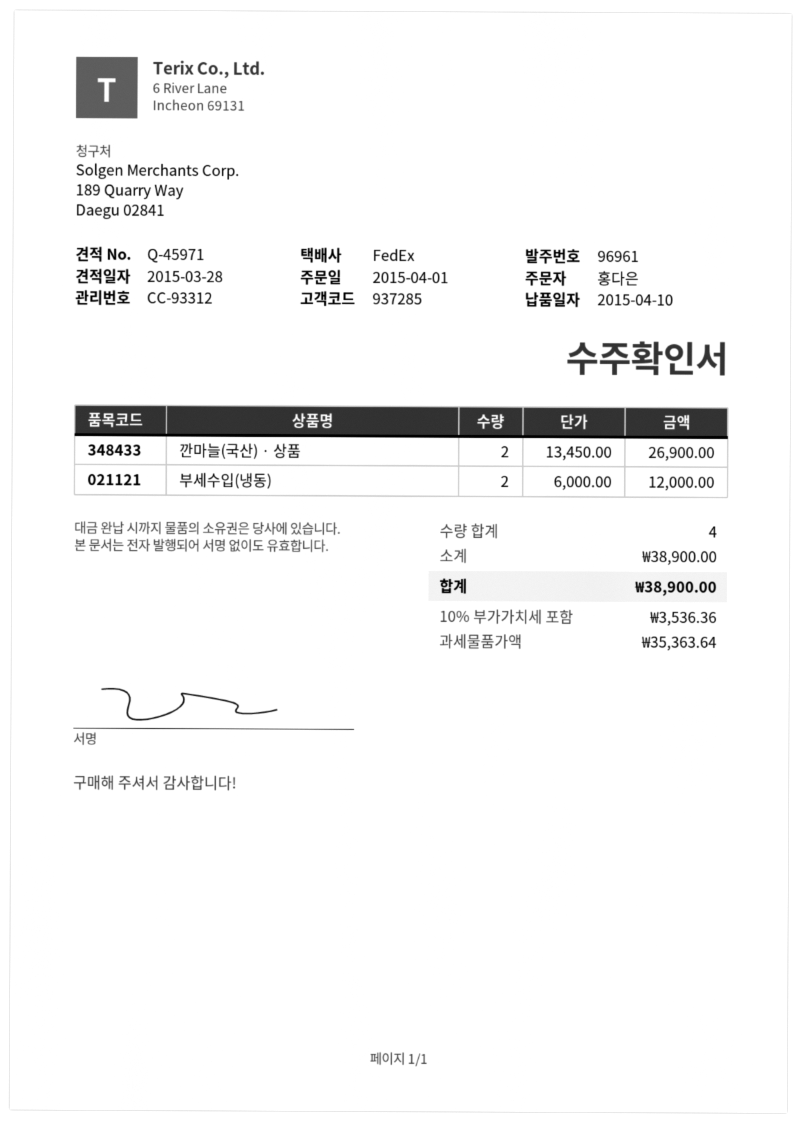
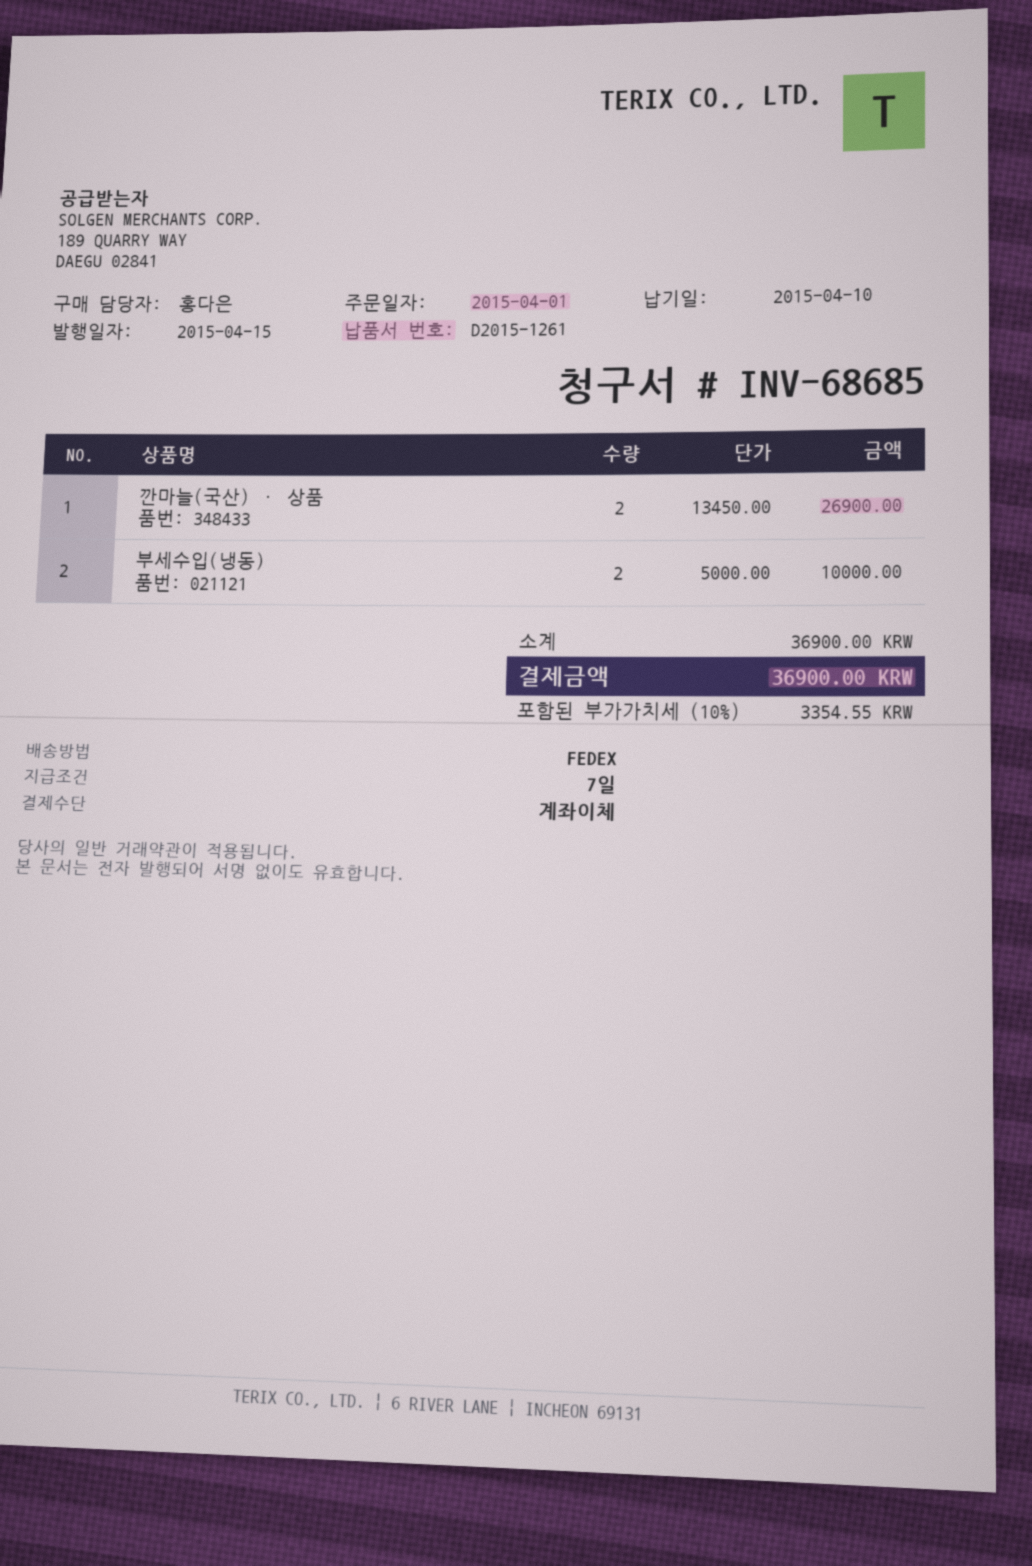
부세수입(냉동): 2 x 6000.00 = 12000.00 -> 2 x 5000.00 = 10000.00
subtotal: 38900.00 -> 36900.00
tax: 10% = 3536.36 -> 10% = 3354.55
total: 38900.00 -> 36900.00

